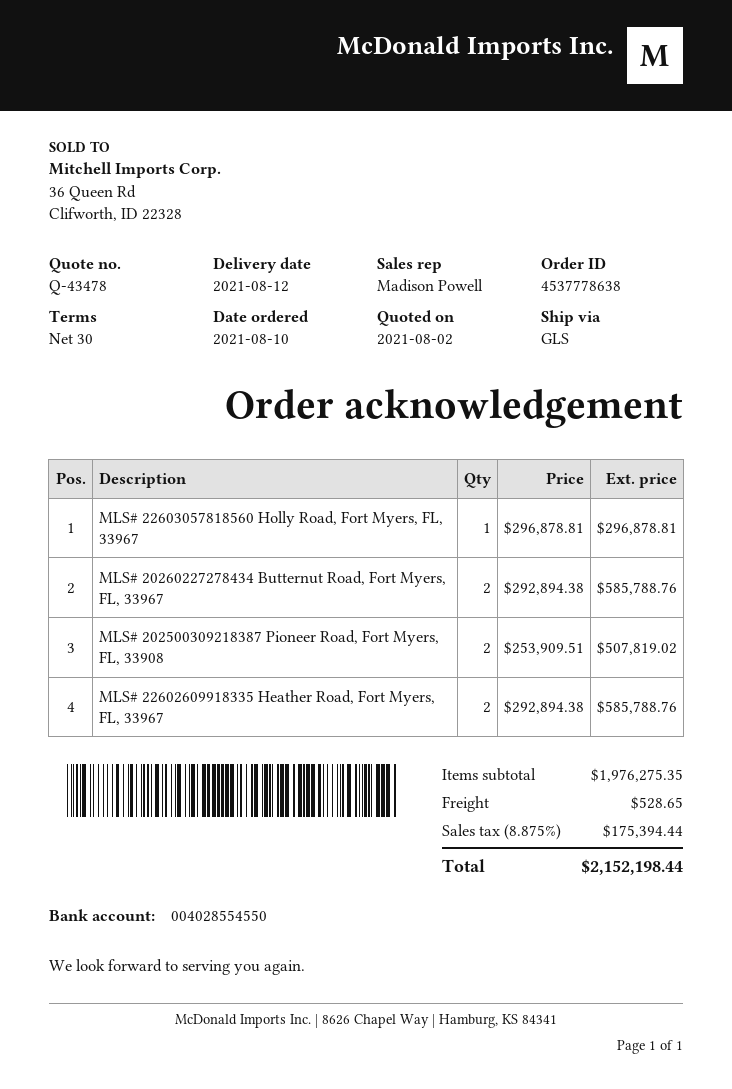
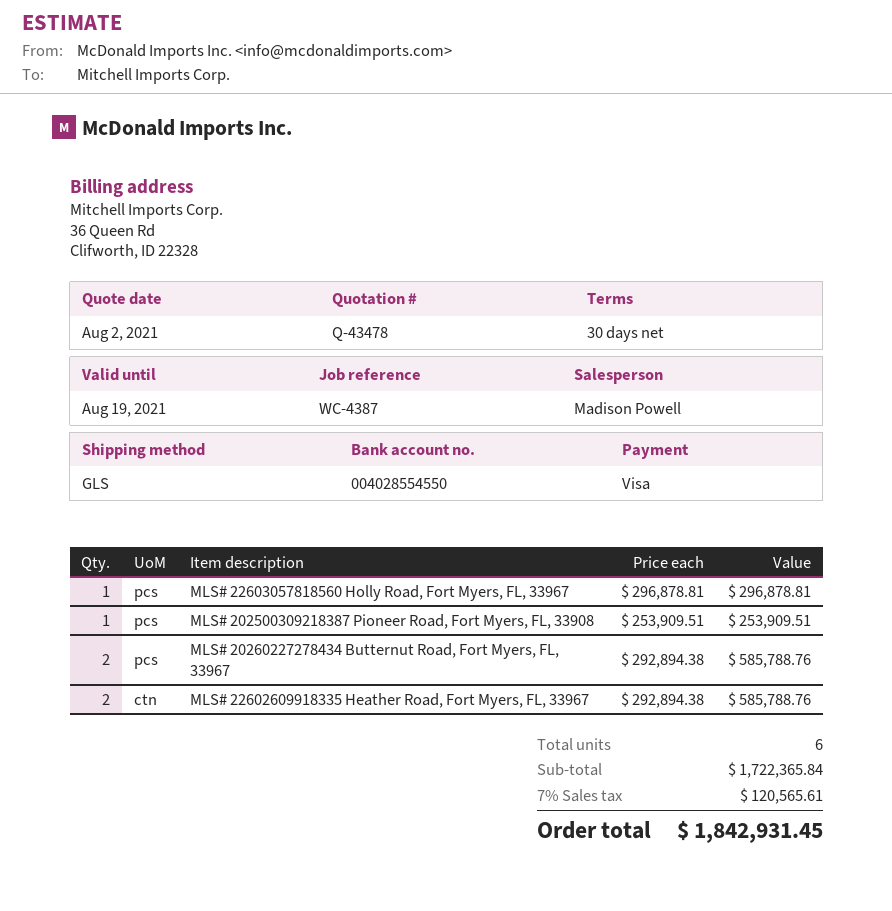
MLS# 202500309218387 Pioneer Road, Fort Myers, FL, 33908: 2 x 253909.51 = 507819.02 -> 1 x 253909.51 = 253909.51
subtotal: 1976275.35 -> 1722365.84
shipping: 528.65 -> none
tax: 8.875% = 175394.44 -> 7% = 120565.61
total: 2152198.44 -> 1842931.45

